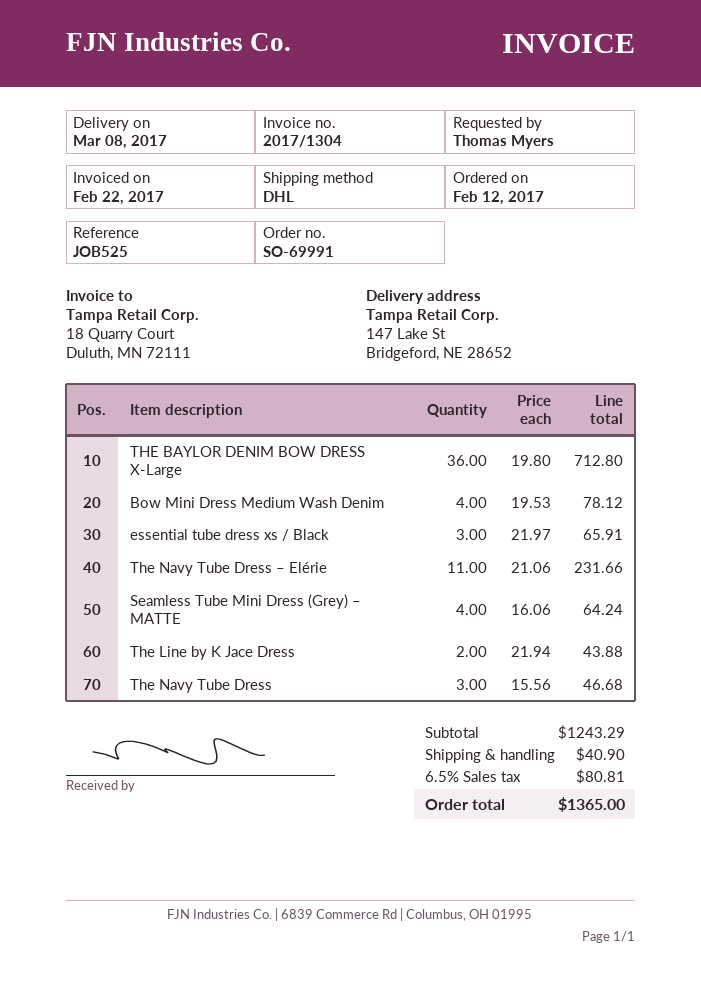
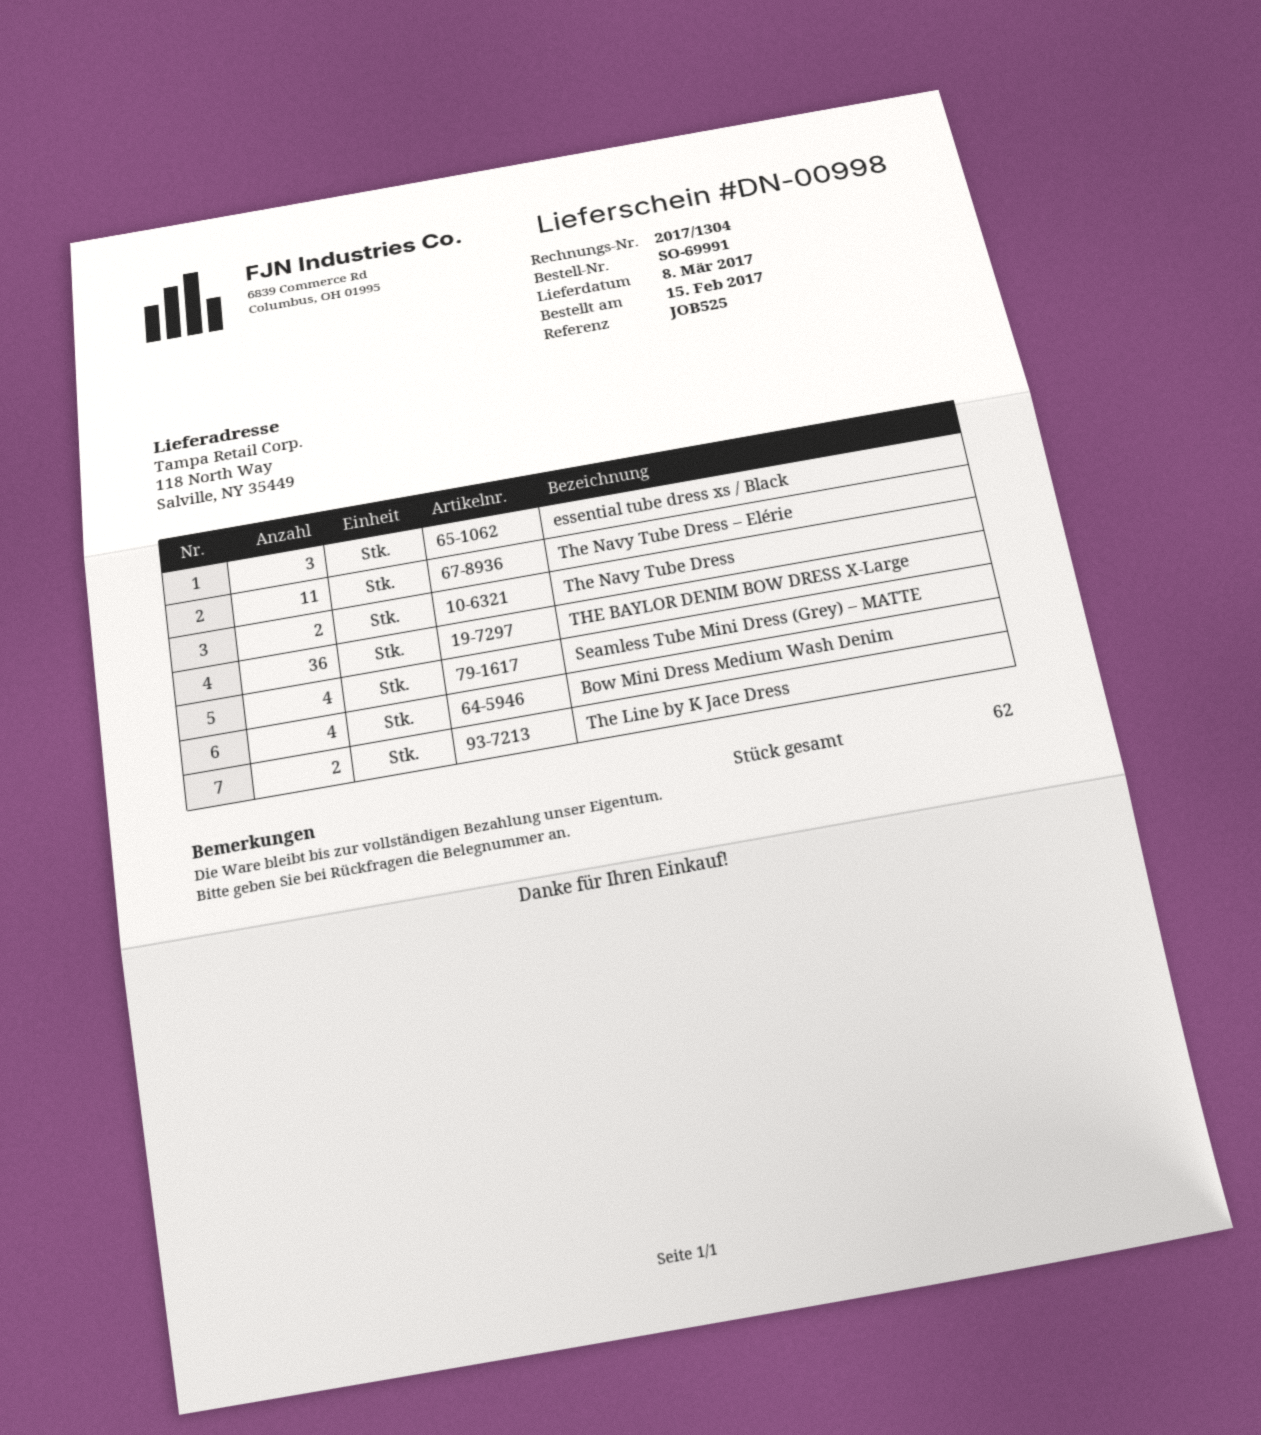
order date: 2017-02-12 -> 2017-02-15
ship to: 147 Lake St, Bridgeford, NE 28652 -> 118 North Way, Salville, NY 35449
The Navy Tube Dress: 3 -> 2

